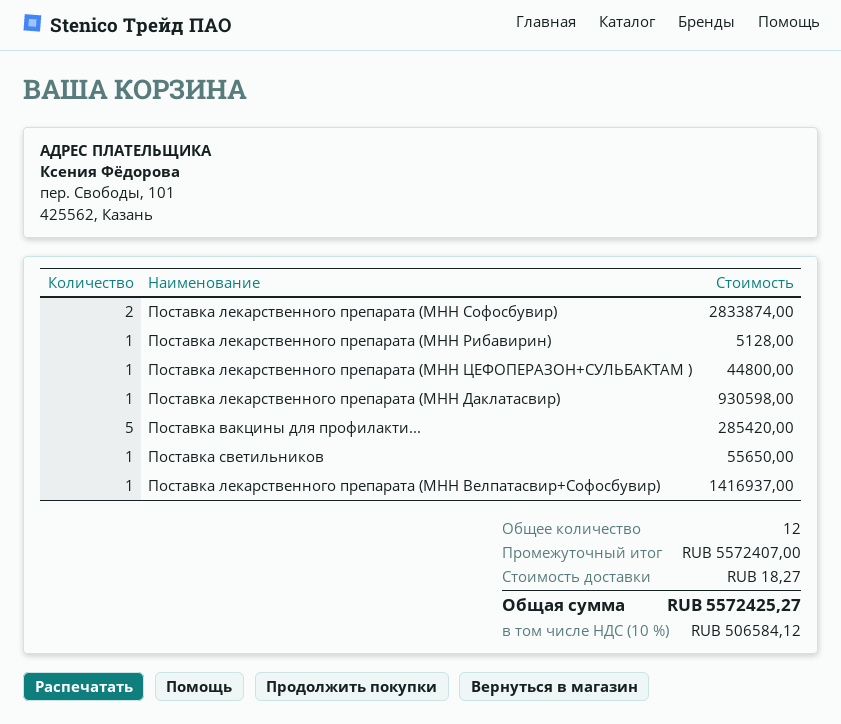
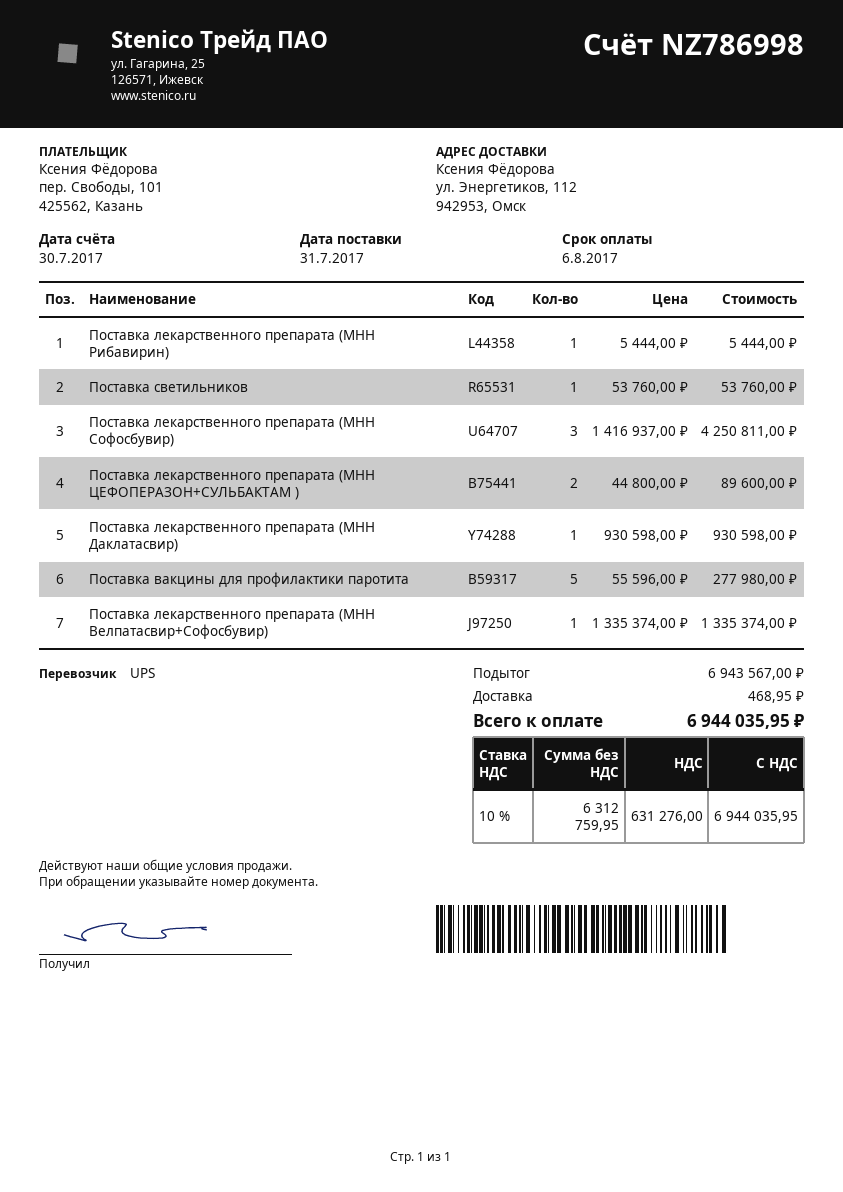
Поставка лекарственного препарата (МНН Софосбувир): 2 for 2833874.00 -> 3 for 4250811.00
Поставка лекарственного препарата (МНН Рибавирин): 1 for 5128.00 -> 1 for 5444.00
Поставка лекарственного препарата (МНН ЦЕФОПЕРАЗОН+СУЛЬБАКТАМ ): 1 for 44800.00 -> 2 for 89600.00
Поставка вакцины для профилакти...: 5 for 285420.00 -> 5 for 277980.00
Поставка светильников: 1 for 55650.00 -> 1 for 53760.00
Поставка лекарственного препарата (МНН Велпатасвир+Софосбувир): 1 for 1416937.00 -> 1 for 1335374.00
subtotal: 5572407.00 -> 6943567.00
shipping: 18.27 -> 468.95
tax: 10% = 506584.12 -> 10% = 631276.00
total: 5572425.27 -> 6944035.95

